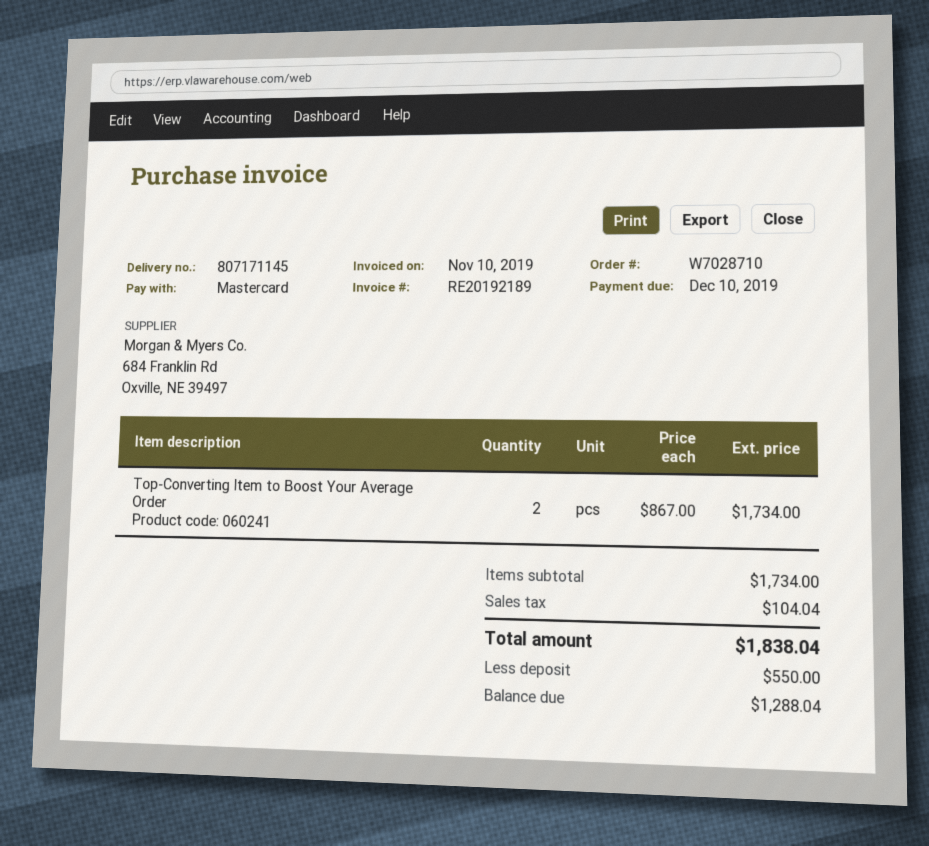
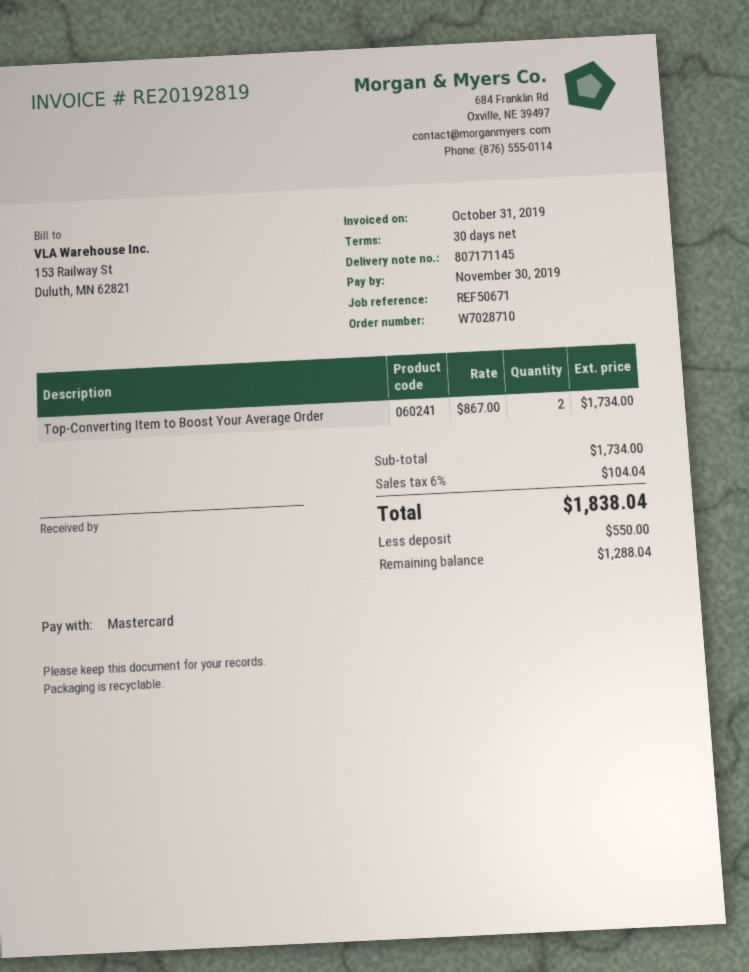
invoice number: RE20192189 -> RE20192819
invoice date: 2019-11-10 -> 2019-10-31
due date: 2019-12-10 -> 2019-11-30

